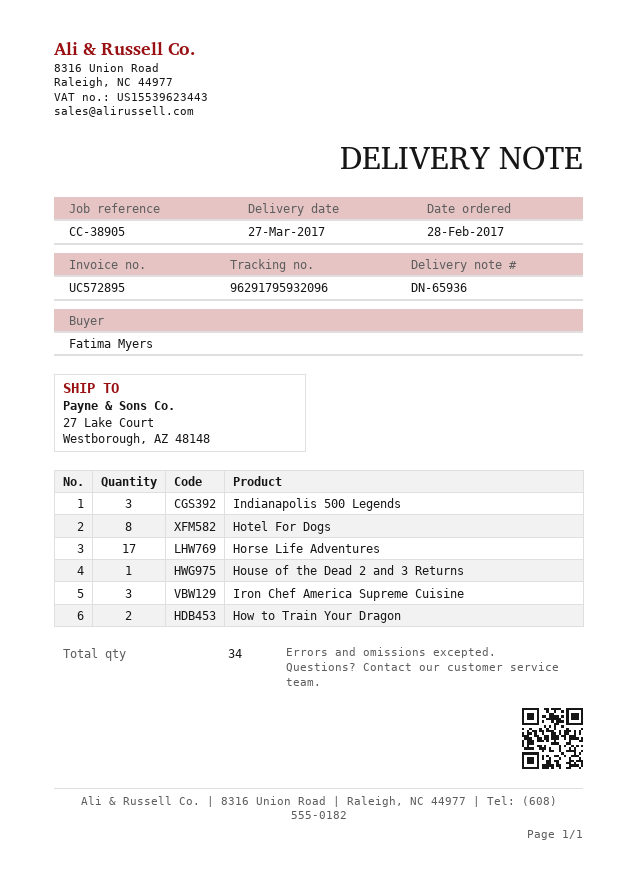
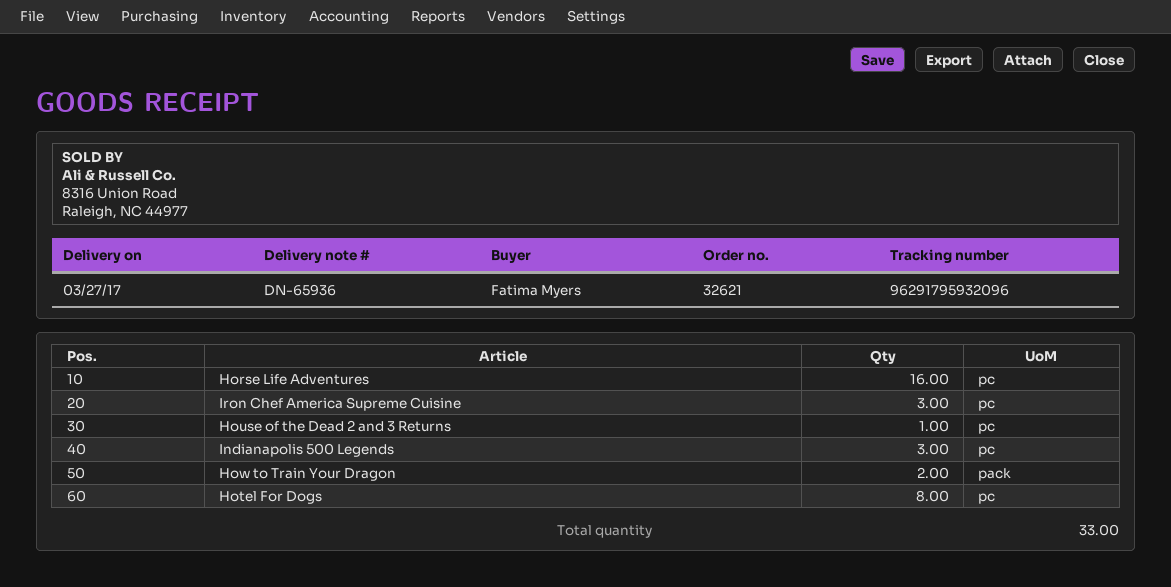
Horse Life Adventures: 17 -> 16
total quantity: 34 -> 33

